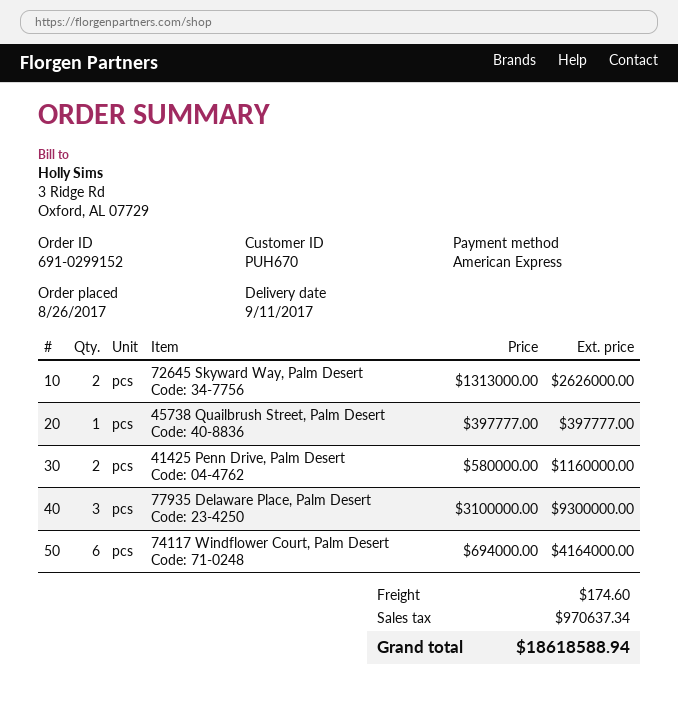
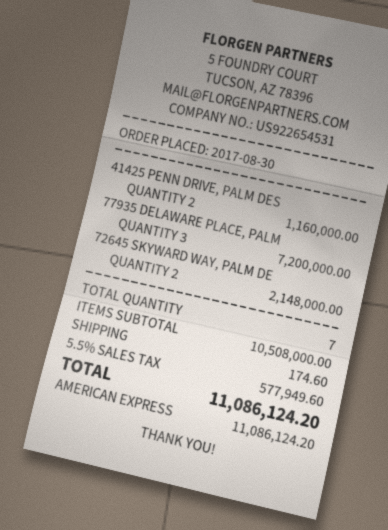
order date: 2017-08-26 -> 2017-08-30
72645 Skyward Way, Palm Desert: 2 for 2626000.00 -> 2 for 2148000.00
45738 Quailbrush Street, Palm Desert: 1 for 397777.00 -> none
77935 Delaware Place, Palm Desert: 3 for 9300000.00 -> 3 for 7200000.00
74117 Windflower Court, Palm Desert: 6 for 4164000.00 -> none
tax: 970637.34 -> 577949.60
total: 18618588.94 -> 11086124.20

